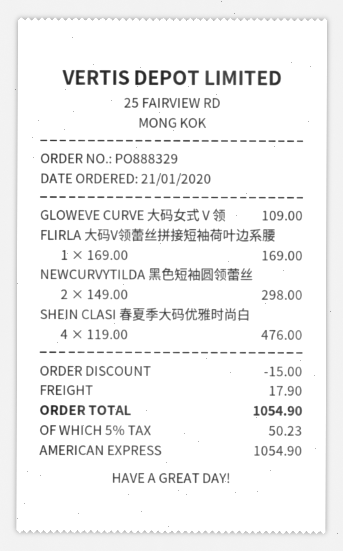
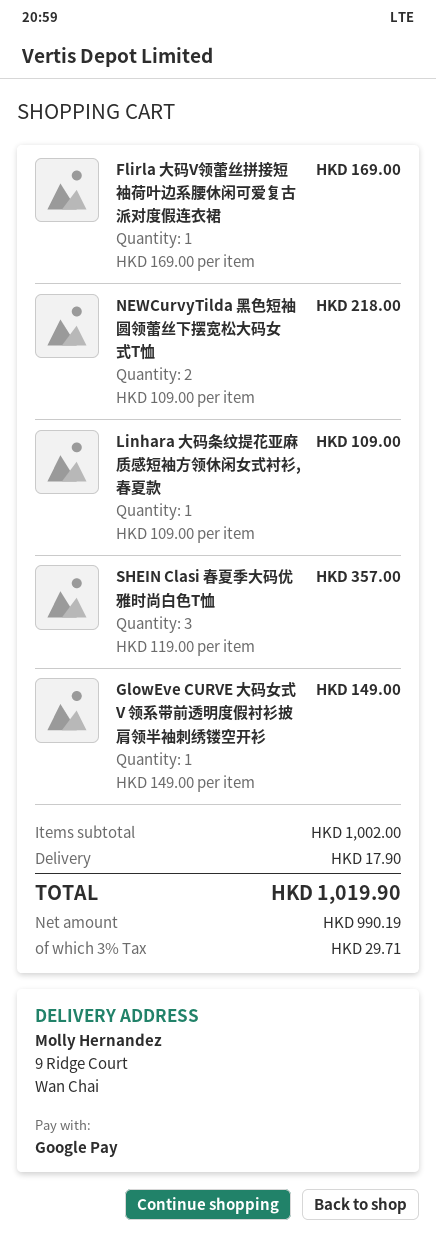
payment method: American Express -> Google Pay
GLOWEVE CURVE 大码女式 V 领: 1 x 109.00 = 109.00 -> 1 x 149.00 = 149.00
NEWCURVYTILDA 黑色短袖圆领蕾丝: 2 x 149.00 = 298.00 -> 2 x 109.00 = 218.00
SHEIN CLASI 春夏季大码优雅时尚白: 4 x 119.00 = 476.00 -> 3 x 119.00 = 357.00
Linhara 大码条纹提花亚麻质感短袖方领休闲女式衬衫,春夏款: none -> 1 x 109.00 = 109.00
discount: 15.00 -> none
tax: 5% = 50.23 -> 3% = 29.71
total: 1054.90 -> 1019.90

